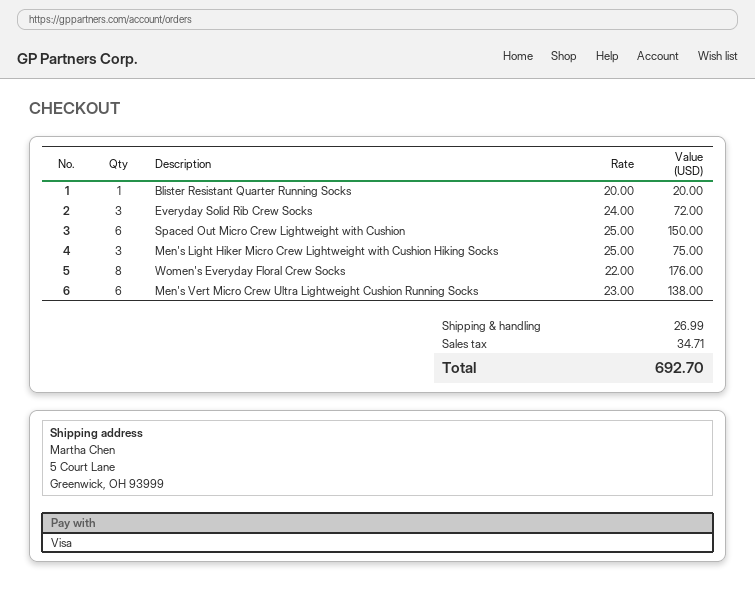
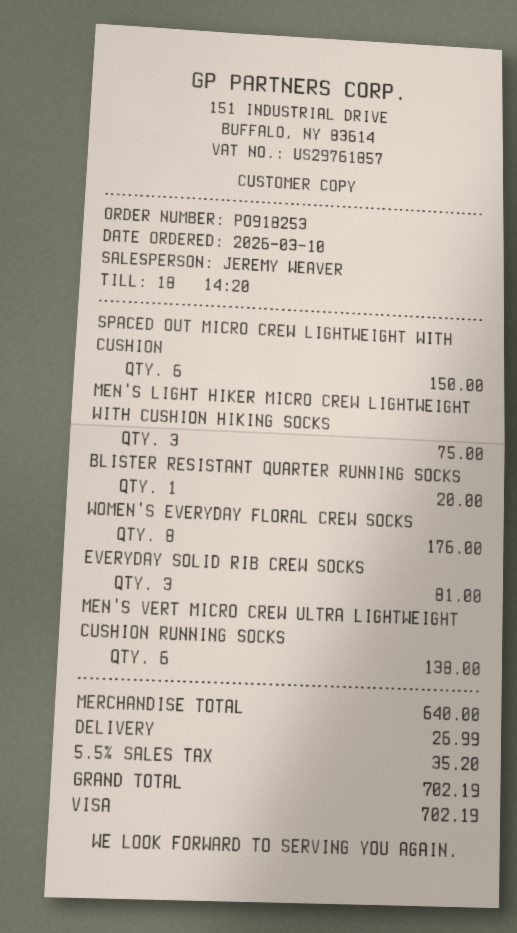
Everyday Solid Rib Crew Socks: 3 for 72.00 -> 3 for 81.00
tax: 34.71 -> 35.20
total: 692.70 -> 702.19

